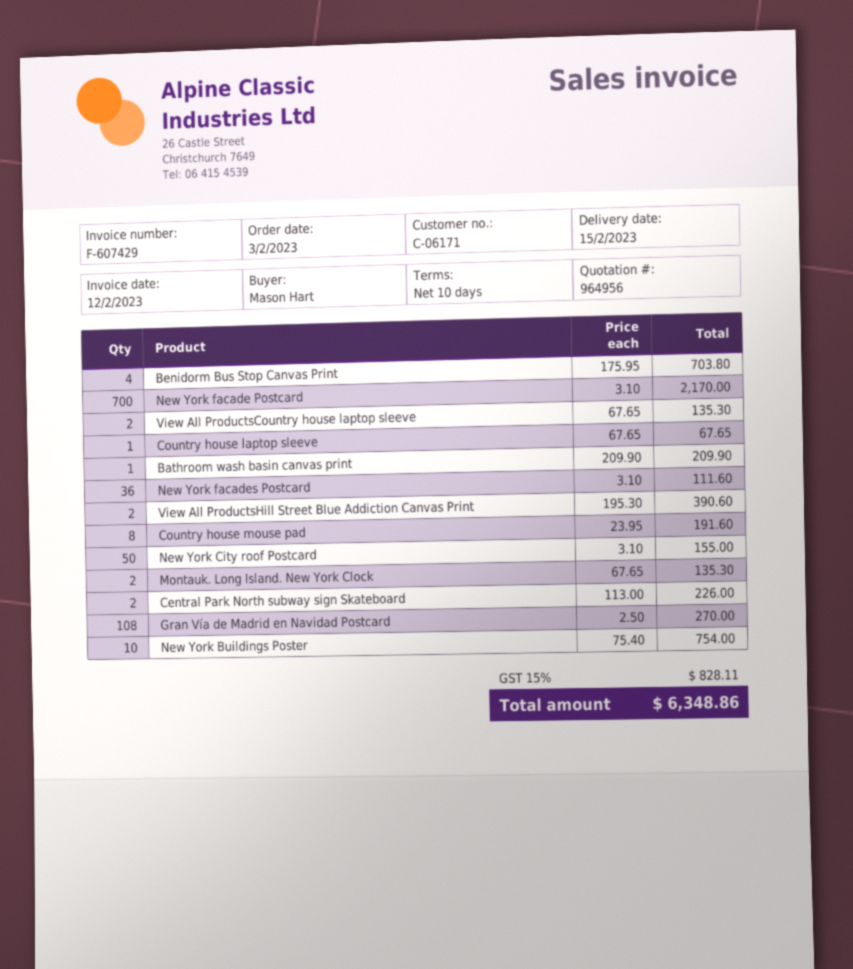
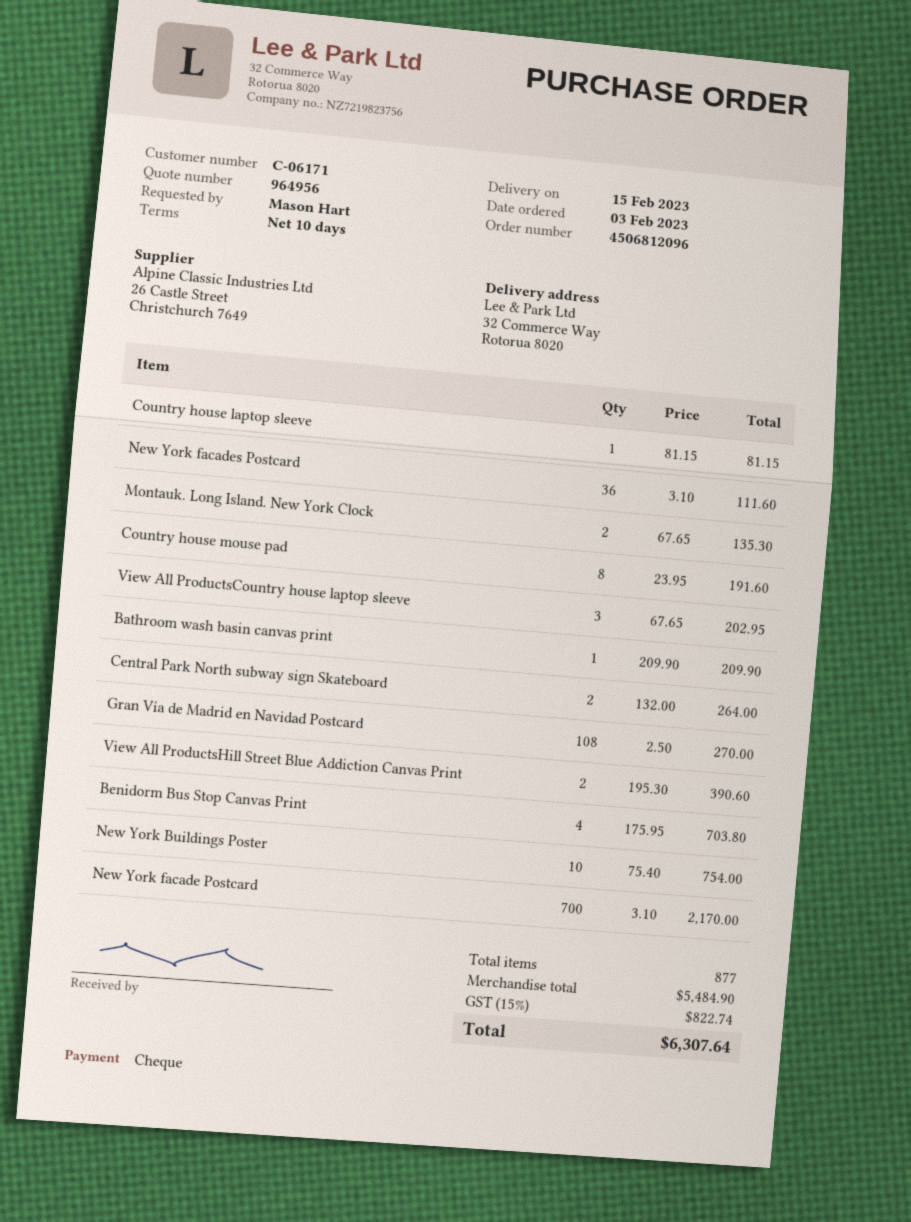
View All ProductsCountry house laptop sleeve: 2 x 67.65 = 135.30 -> 3 x 67.65 = 202.95
Country house laptop sleeve: 1 x 67.65 = 67.65 -> 1 x 81.15 = 81.15
New York City roof Postcard: 50 x 3.10 = 155.00 -> none
Central Park North subway sign Skateboard: 2 x 113.00 = 226.00 -> 2 x 132.00 = 264.00
tax: 15% = 828.11 -> 15% = 822.74
total: 6348.86 -> 6307.64

